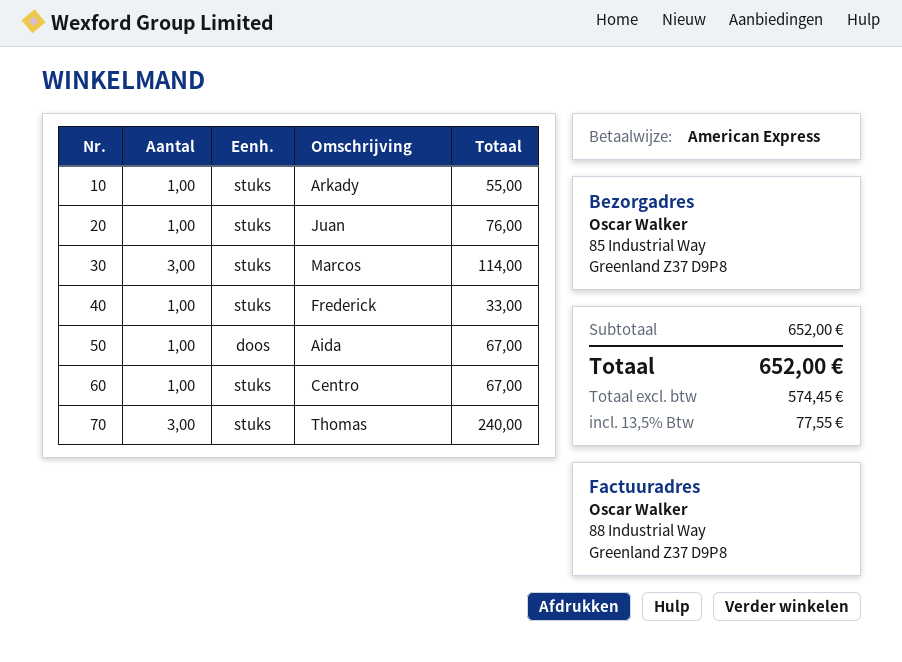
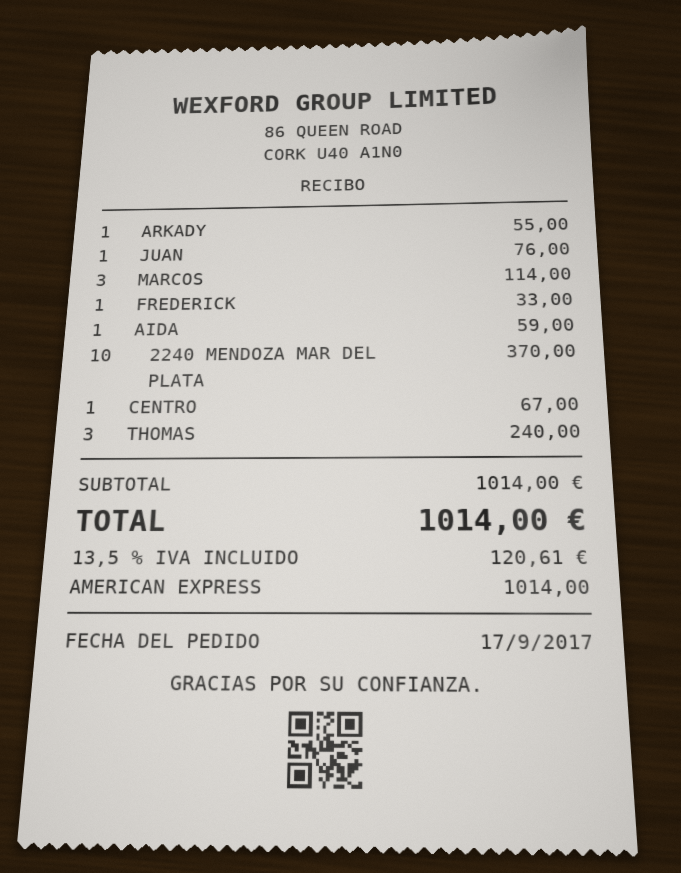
Aida: 1 for 67.00 -> 1 for 59.00
2240 MENDOZA MAR DEL PLATA: none -> 10 for 370.00
subtotal: 652.00 -> 1014.00
tax: 13.5% = 77.55 -> 13.5% = 120.61
total: 652.00 -> 1014.00

